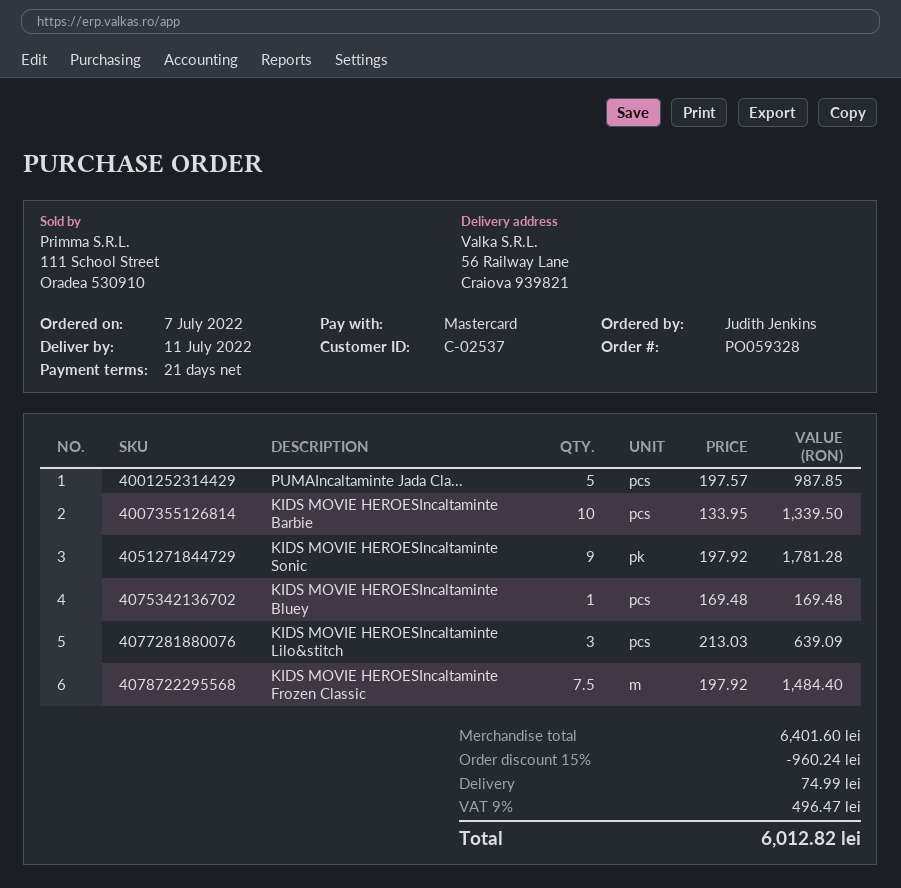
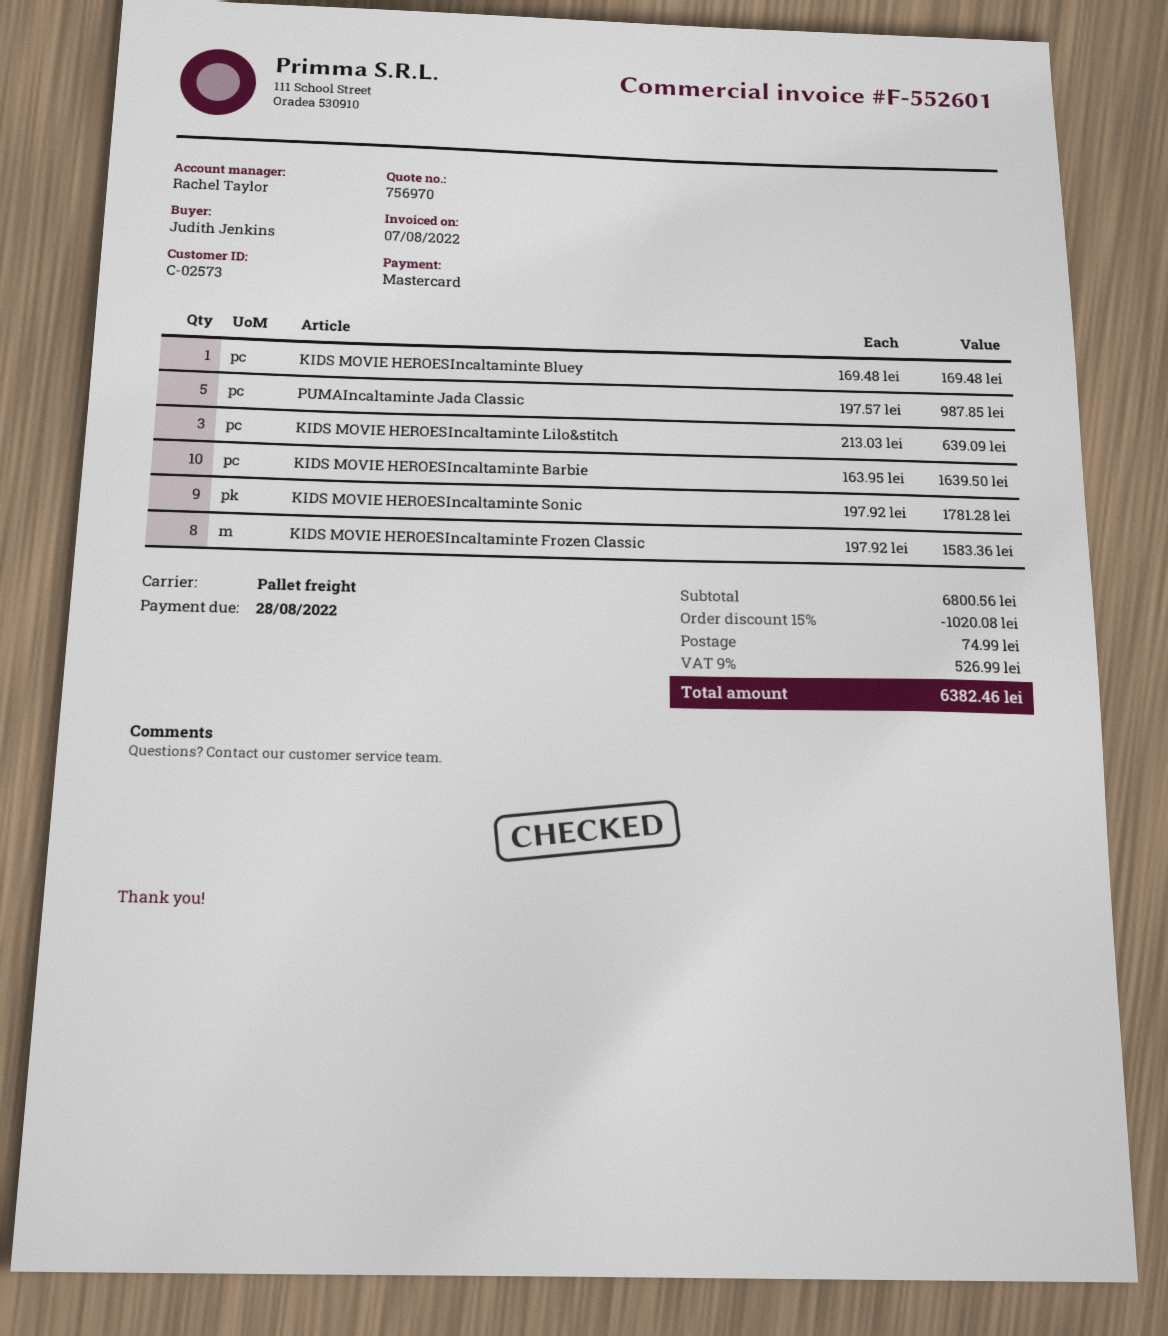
customer number: C-02537 -> C-02573
KIDS MOVIE HEROESIncaltaminte Barbie: 10 x 133.95 = 1339.50 -> 10 x 163.95 = 1639.50
KIDS MOVIE HEROESIncaltaminte Frozen Classic: 7.5 x 197.92 = 1484.40 -> 8 x 197.92 = 1583.36
subtotal: 6401.60 -> 6800.56
discount: 15% = 960.24 -> 15% = 1020.08
tax: 9% = 496.47 -> 9% = 526.99
total: 6012.82 -> 6382.46

